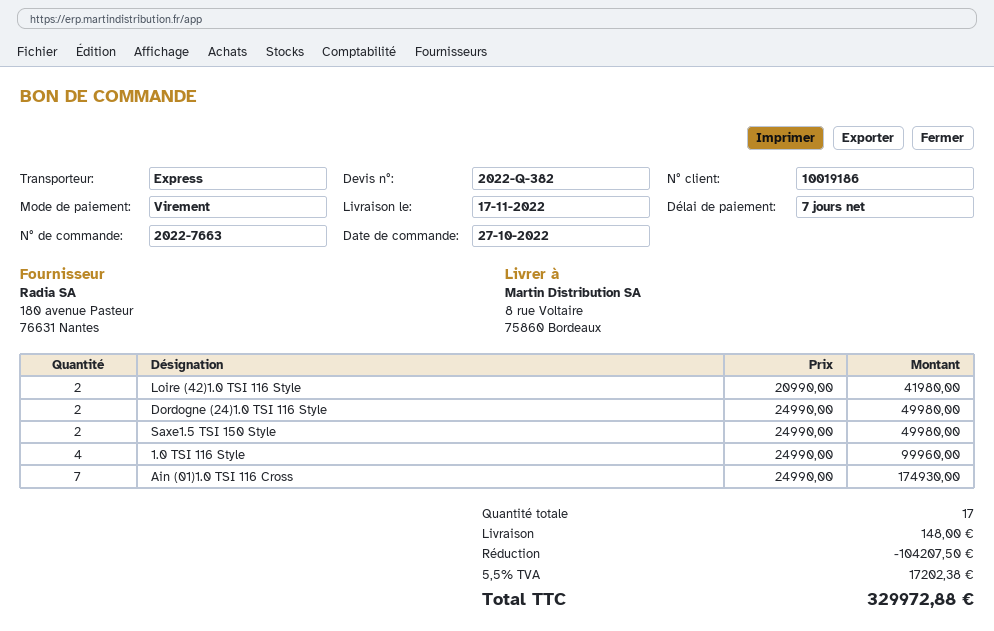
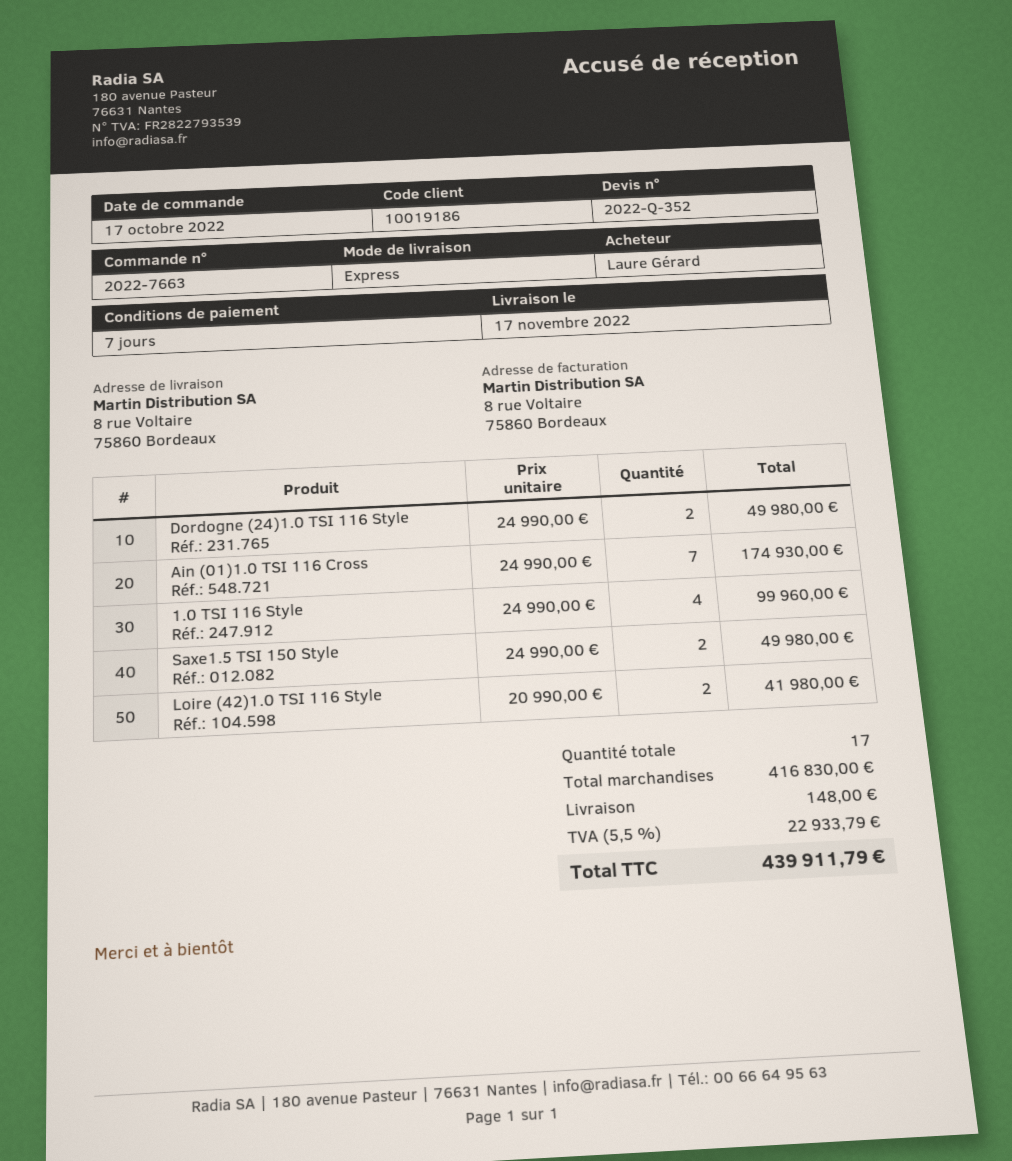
quote number: 2022-Q-382 -> 2022-Q-352
order date: 2022-10-27 -> 2022-10-17
discount: 104207.50 -> none
tax: 5.5% = 17202.38 -> 5.5% = 22933.79
total: 329972.88 -> 439911.79

